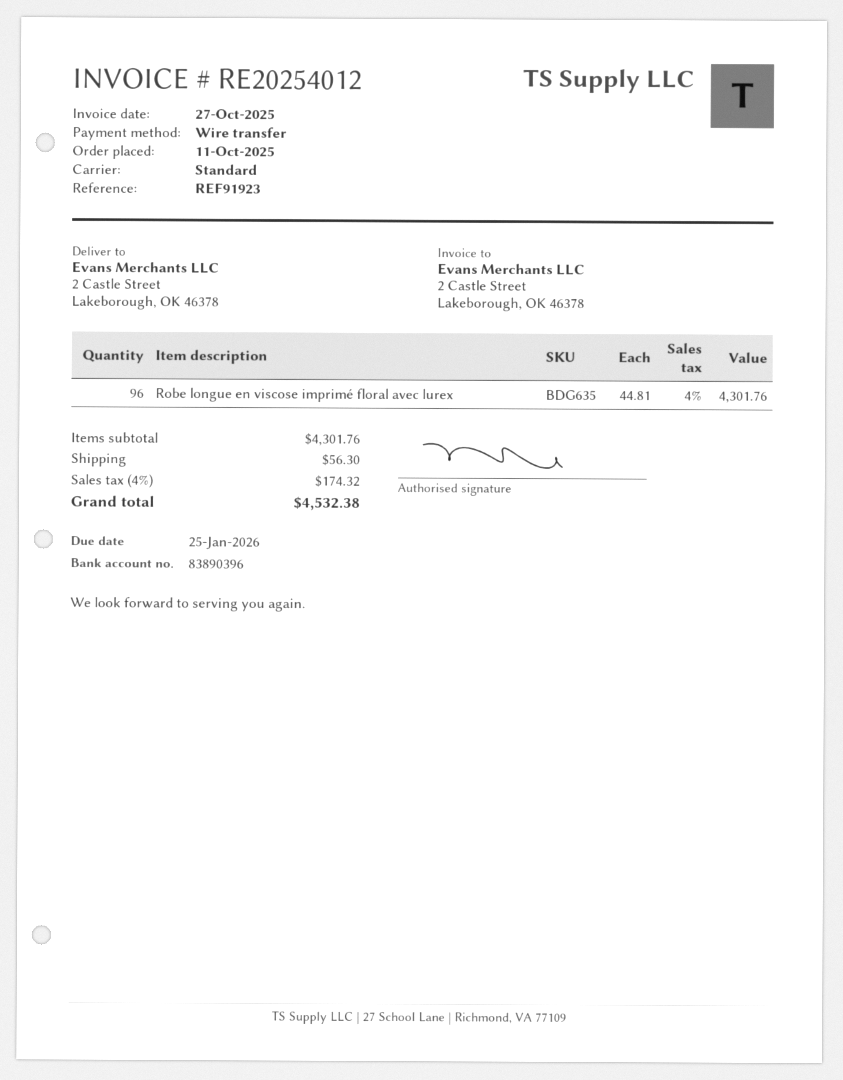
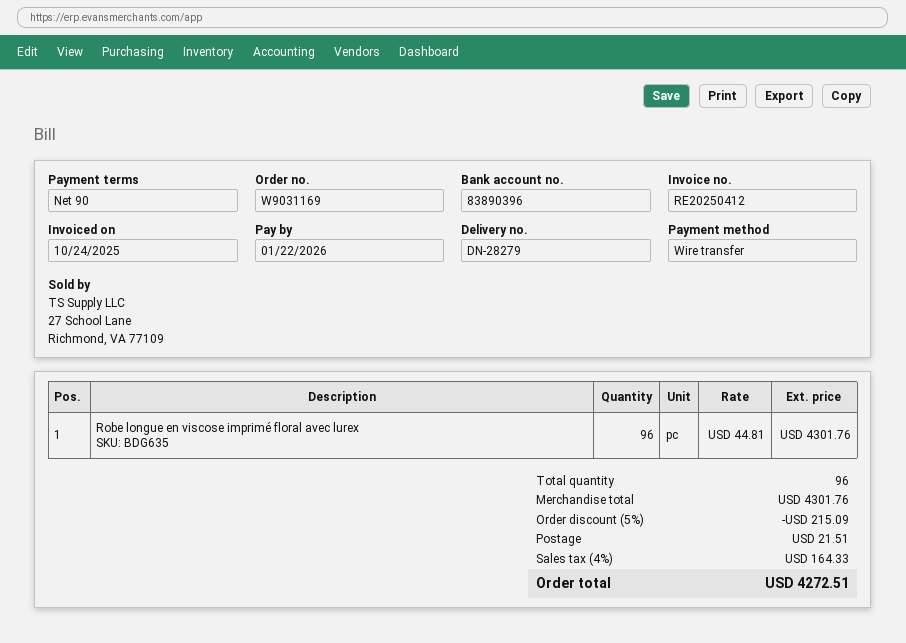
invoice number: RE20254012 -> RE20250412
invoice date: 2025-10-27 -> 2025-10-24
due date: 2026-01-25 -> 2026-01-22
discount: none -> 5% = 215.09
shipping: 56.30 -> 21.51
tax: 4% = 174.32 -> 4% = 164.33
total: 4532.38 -> 4272.51

